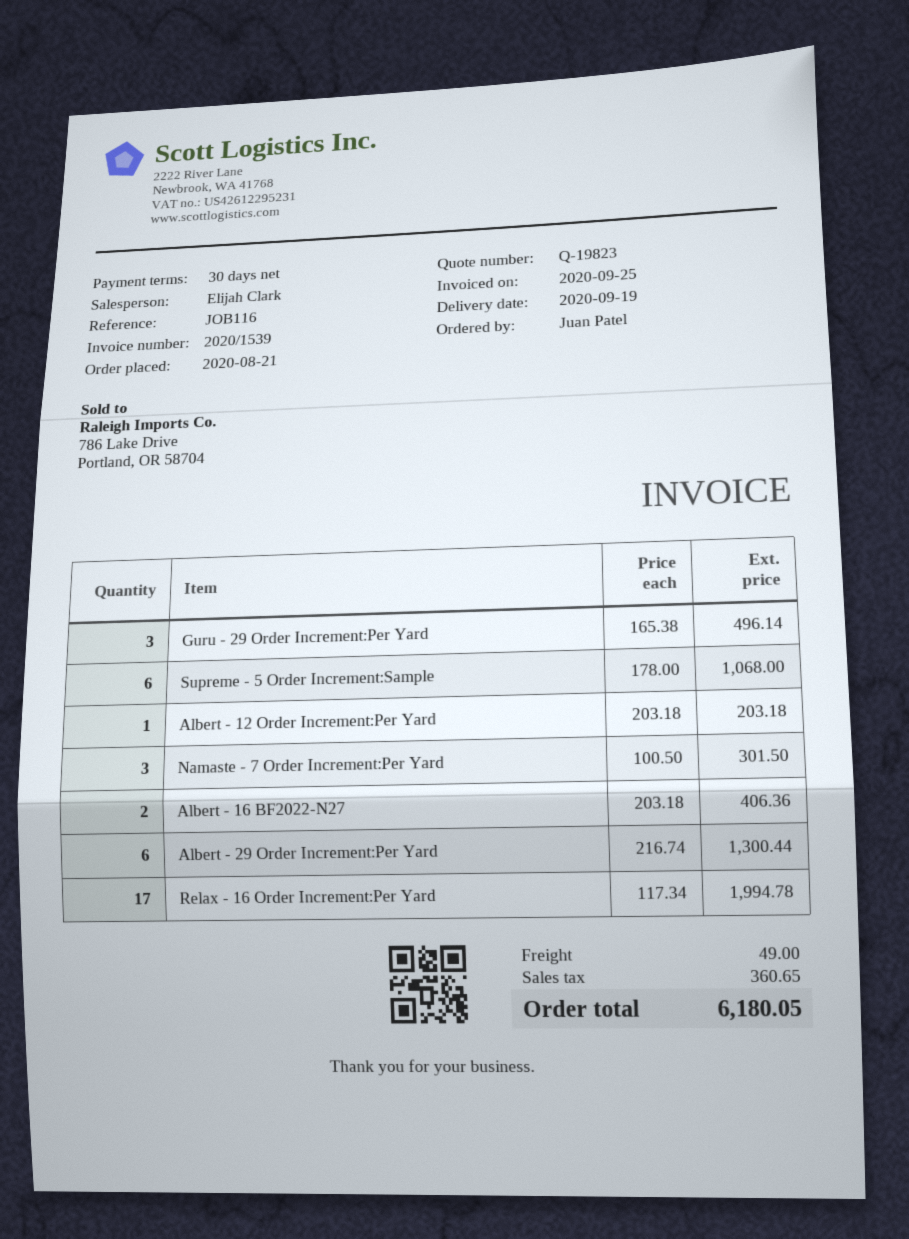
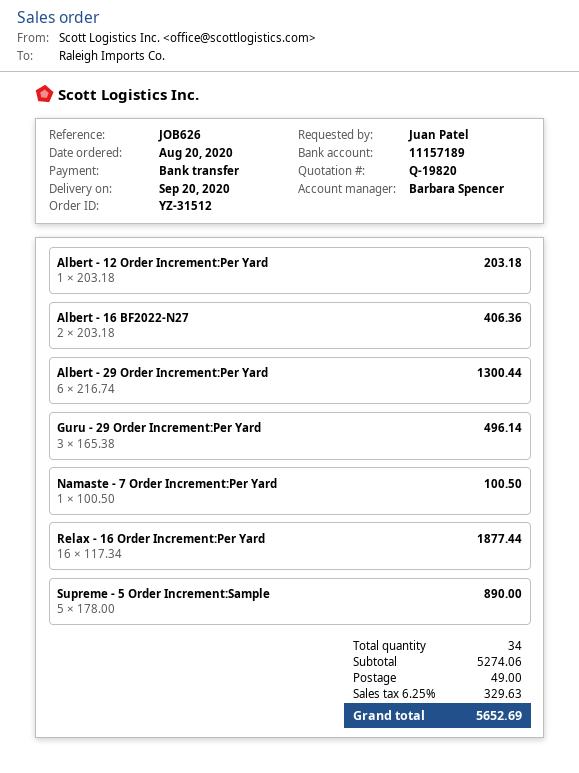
quote number: Q-19823 -> Q-19820
order date: 2020-08-21 -> 2020-08-20
delivery date: 2020-09-19 -> 2020-09-20
reference: JOB116 -> JOB626
sales rep: Elijah Clark -> Barbara Spencer
Supreme - 5 Order Increment:Sample: 6 x 178.00 = 1068.00 -> 5 x 178.00 = 890.00
Namaste - 7 Order Increment:Per Yard: 3 x 100.50 = 301.50 -> 1 x 100.50 = 100.50
Relax - 16 Order Increment:Per Yard: 17 x 117.34 = 1994.78 -> 16 x 117.34 = 1877.44
tax: 360.65 -> 329.63
total: 6180.05 -> 5652.69

